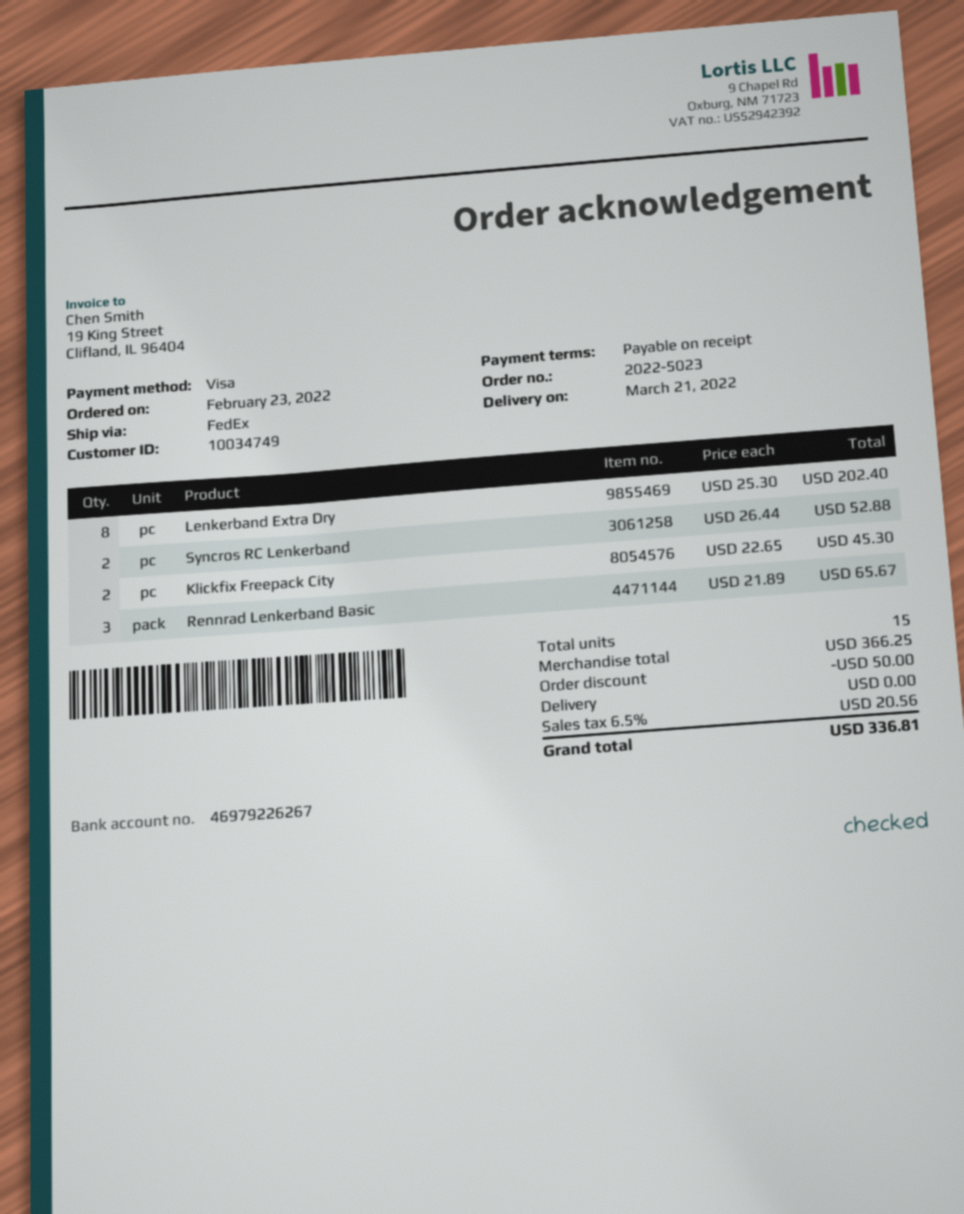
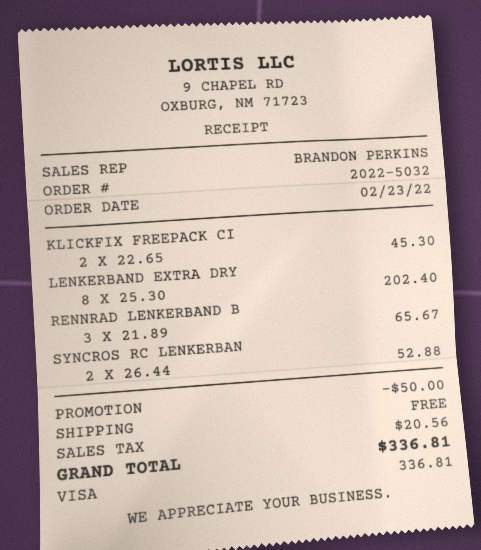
order number: 2022-5023 -> 2022-5032

